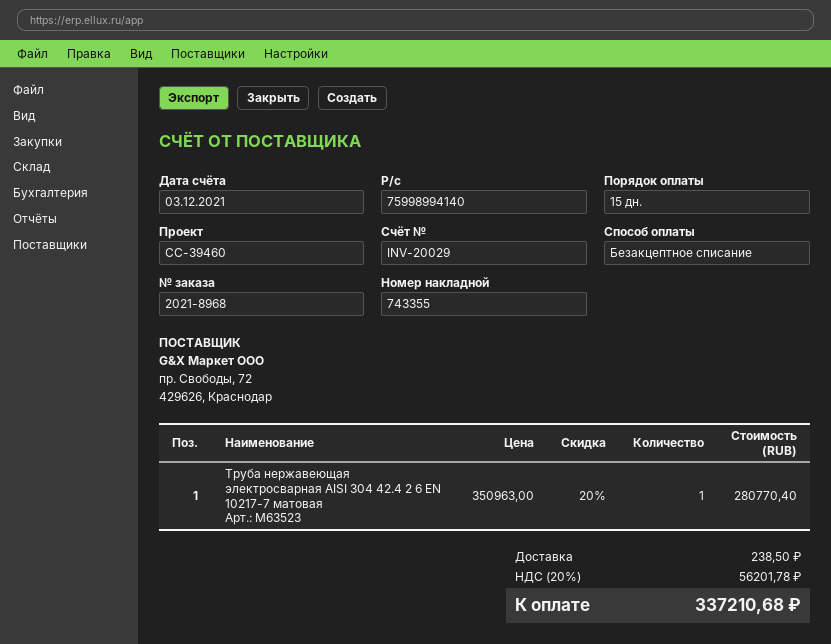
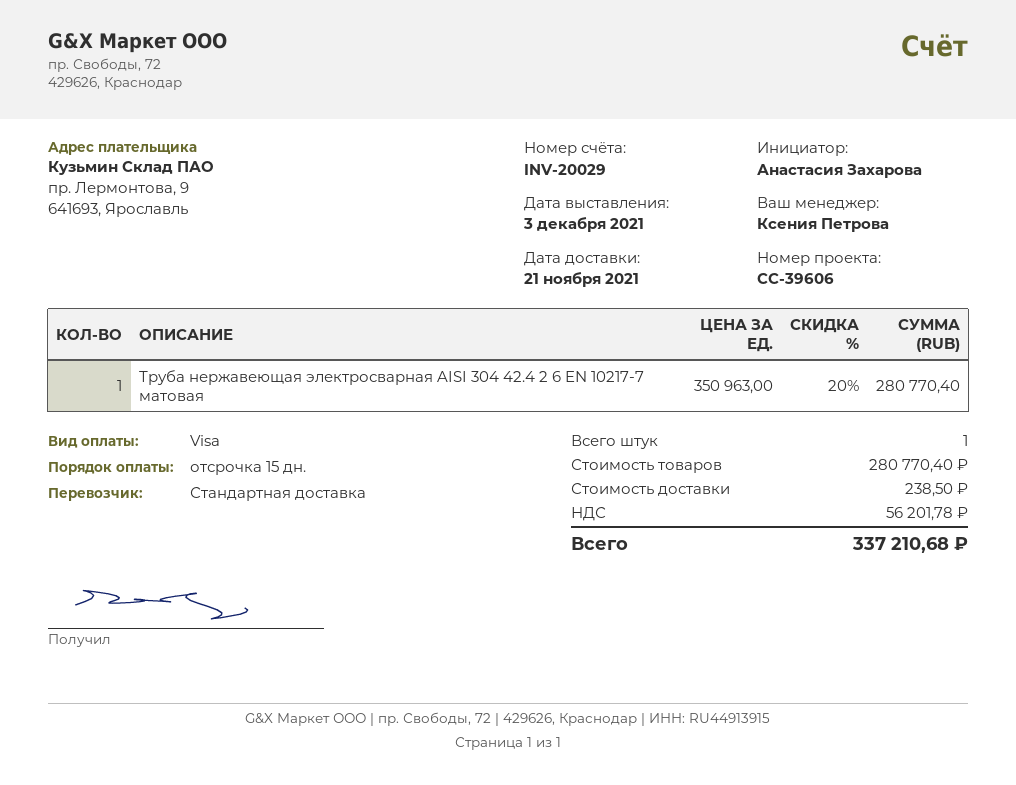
reference: CC-39460 -> CC-39606
payment method: direct debit -> Visa

